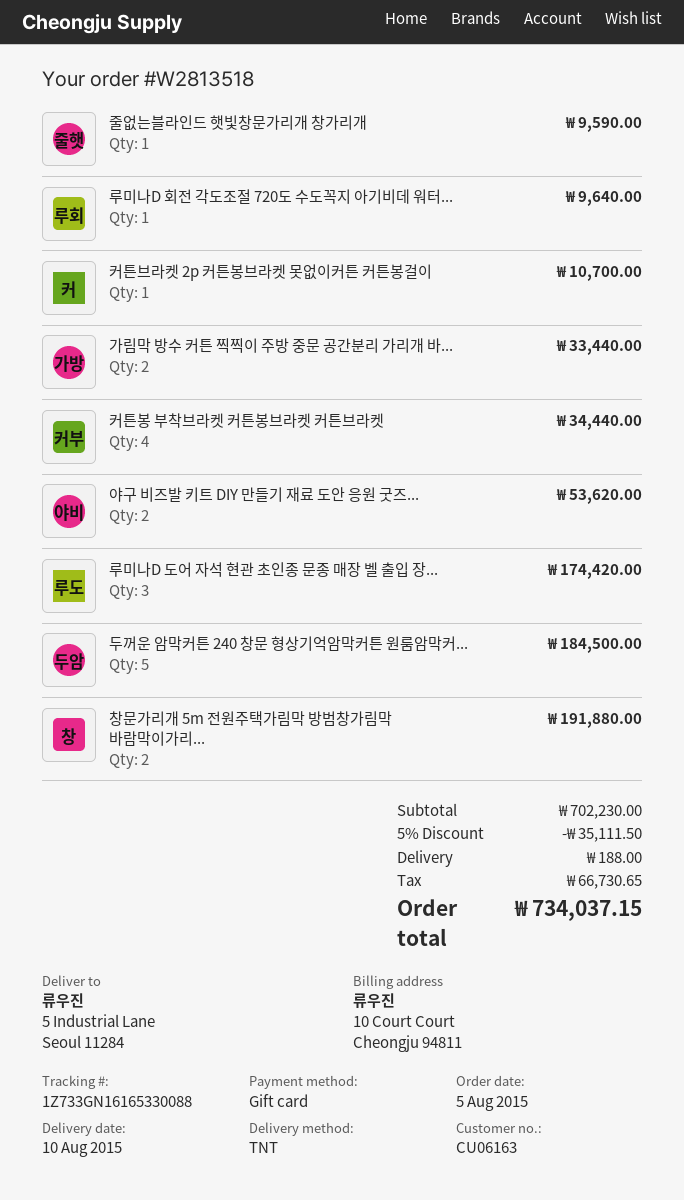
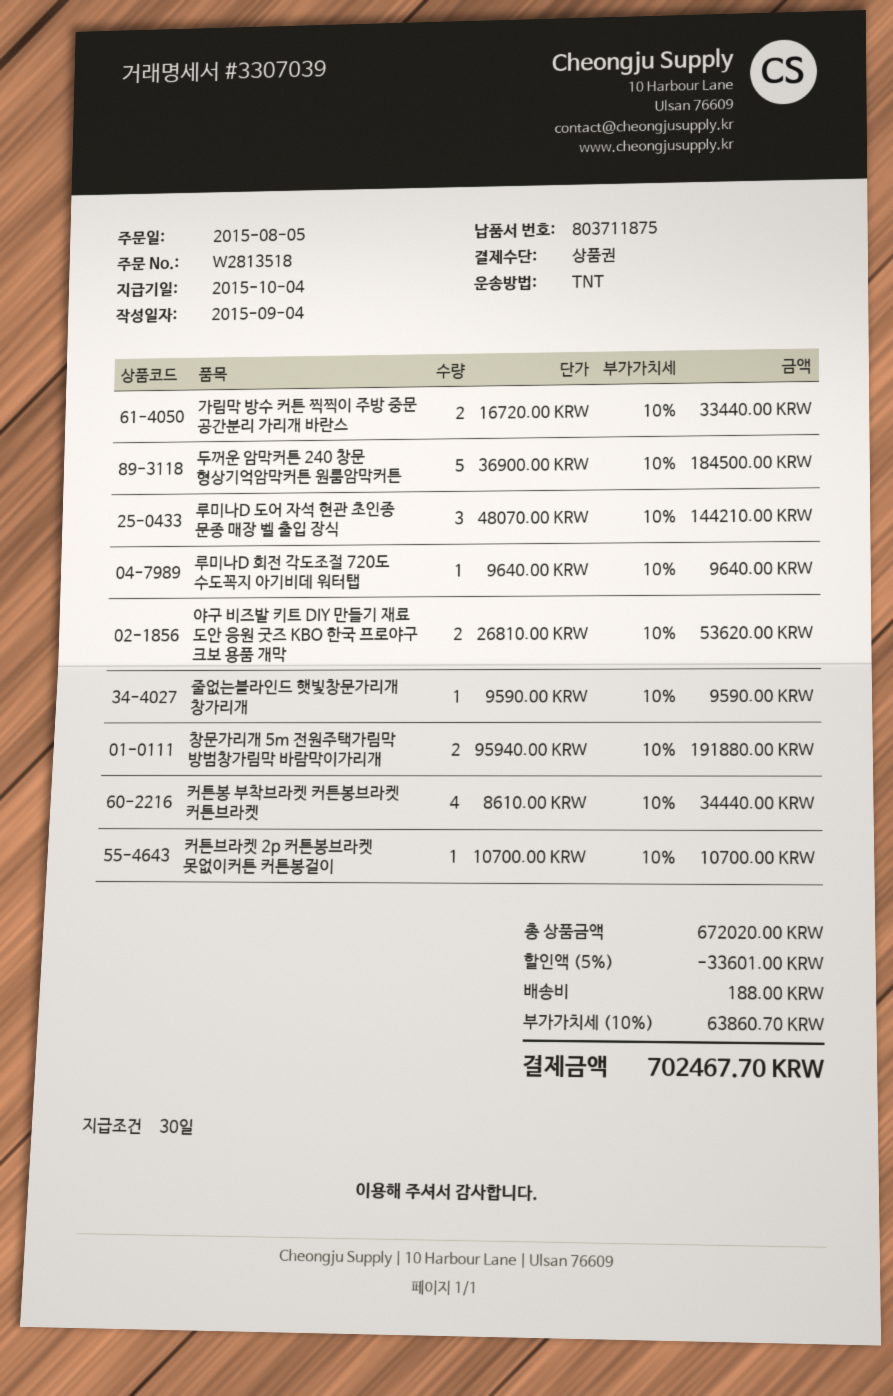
루미나D 도어 자석 현관 초인종 문종 매장 벨 출입 장...: 3 for 174420.00 -> 3 for 144210.00
subtotal: 702230.00 -> 672020.00
discount: 5% = 35111.50 -> 5% = 33601.00
tax: 66730.65 -> 63860.70
total: 734037.15 -> 702467.70

